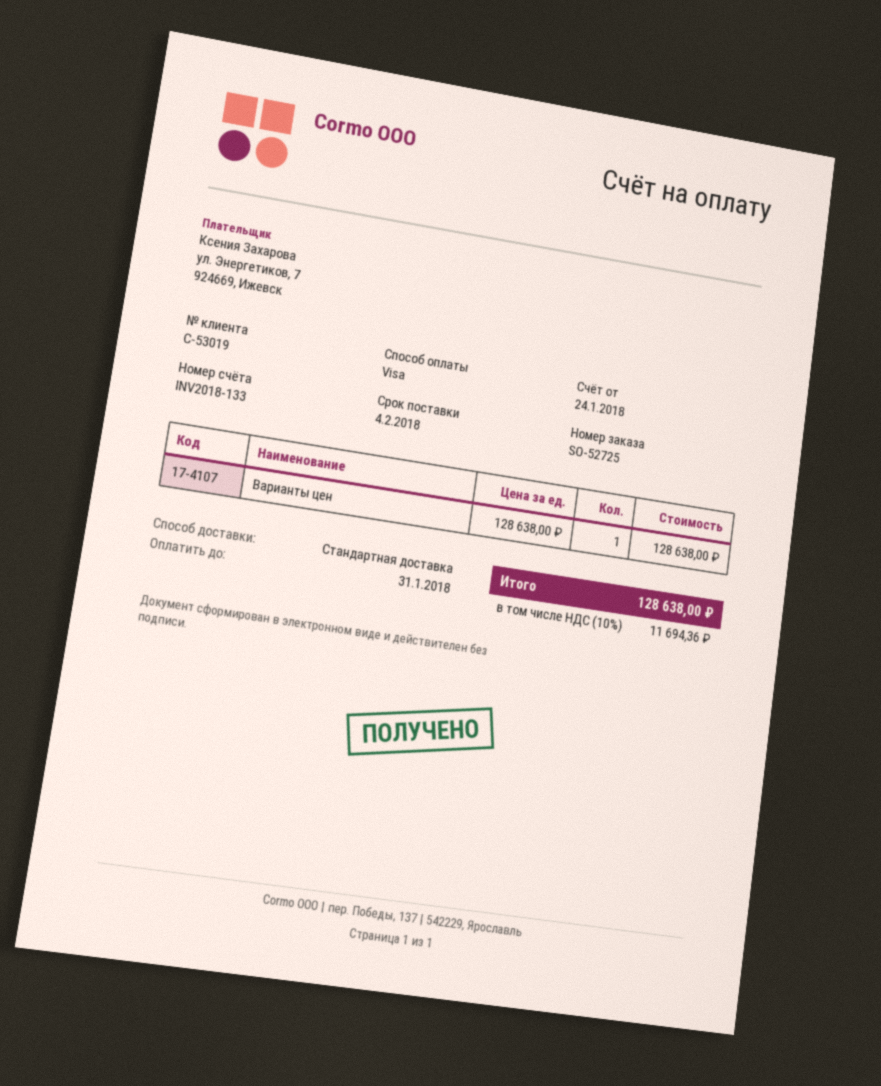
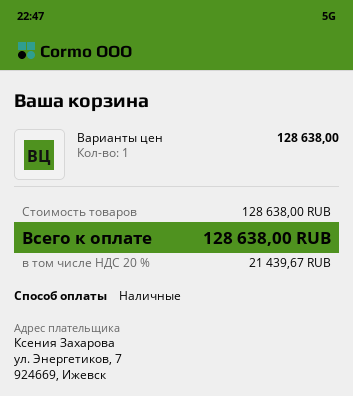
payment method: Visa -> cash
tax: 10% = 11694.36 -> 20% = 21439.67

